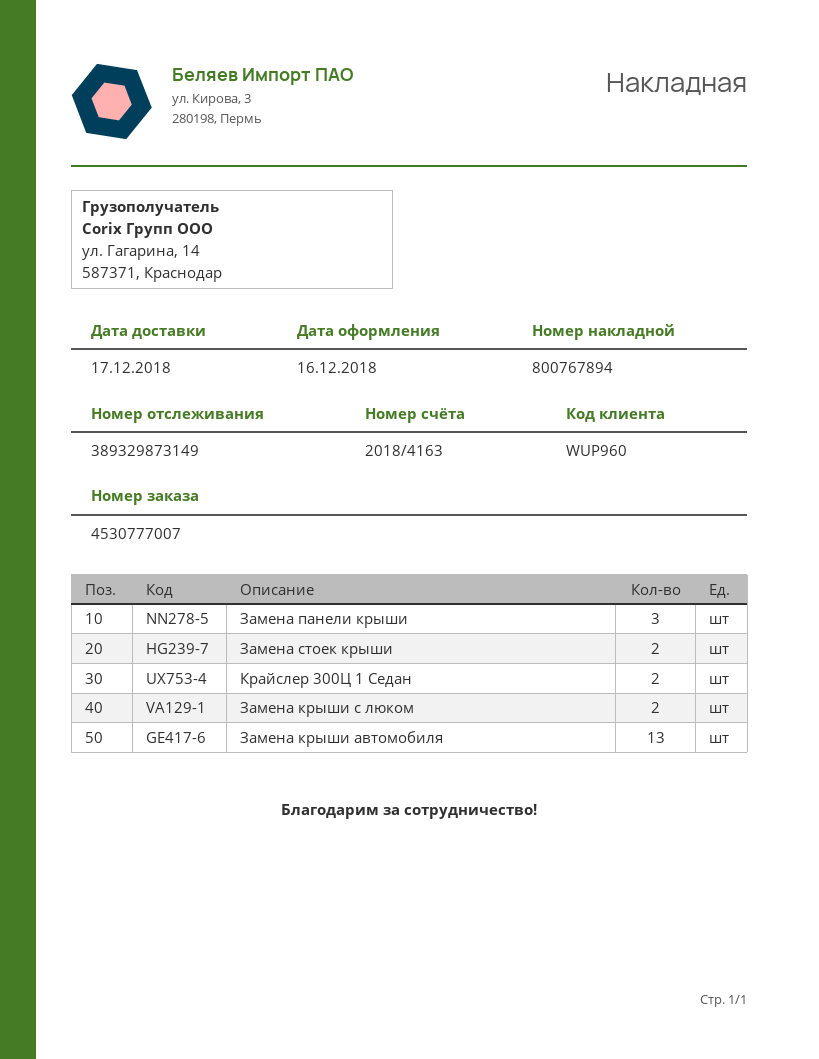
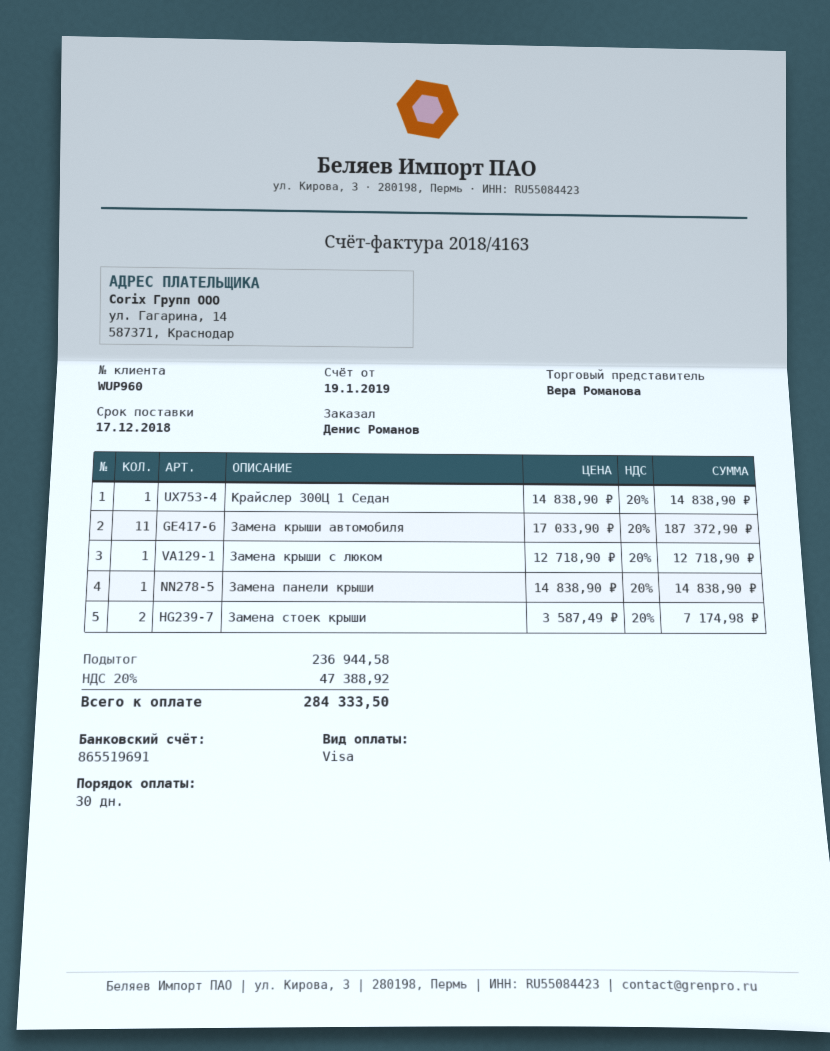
Замена панели крыши: 3 -> 1
Крайслер 300Ц 1 Седан: 2 -> 1
Замена крыши с люком: 2 -> 1
Замена крыши автомобиля: 13 -> 11

